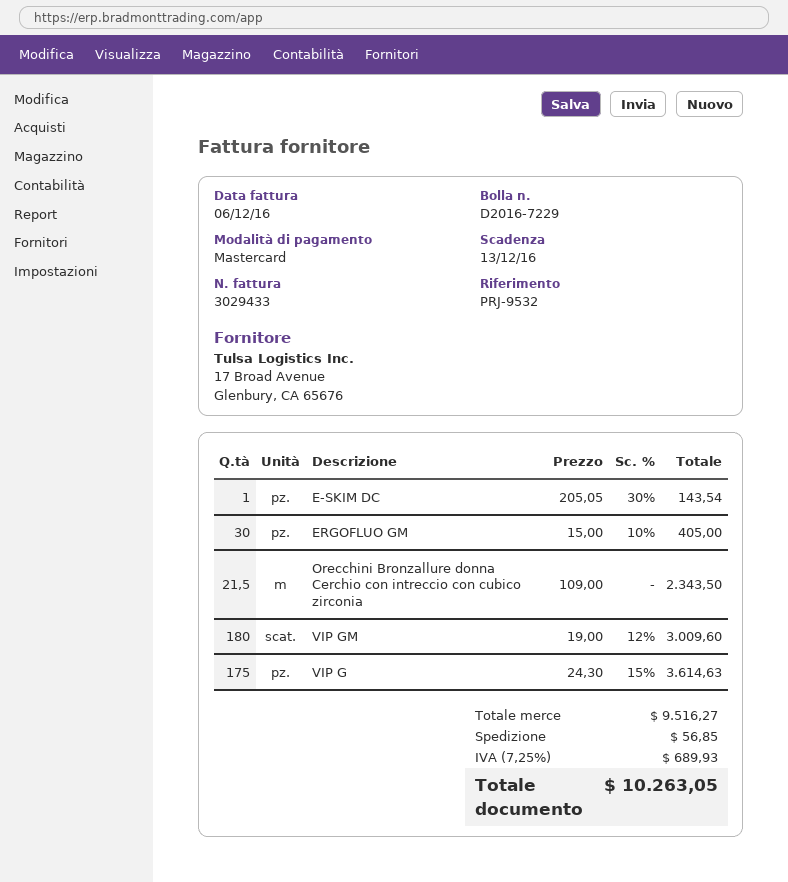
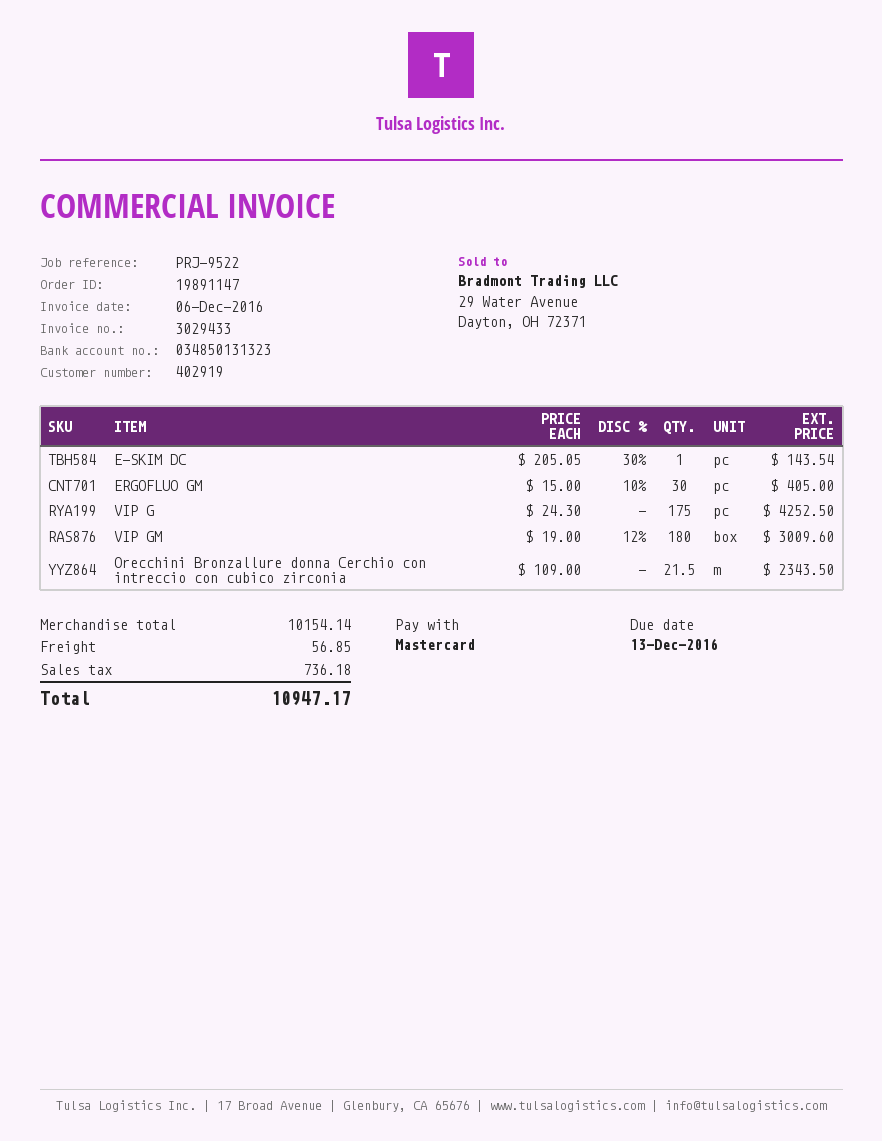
reference: PRJ-9532 -> PRJ-9522
VIP G: 175 x 24.30 - 15% = 3614.63 -> 175 x 24.30 = 4252.50
subtotal: 9516.27 -> 10154.14
tax: 689.93 -> 736.18
total: 10263.05 -> 10947.17

